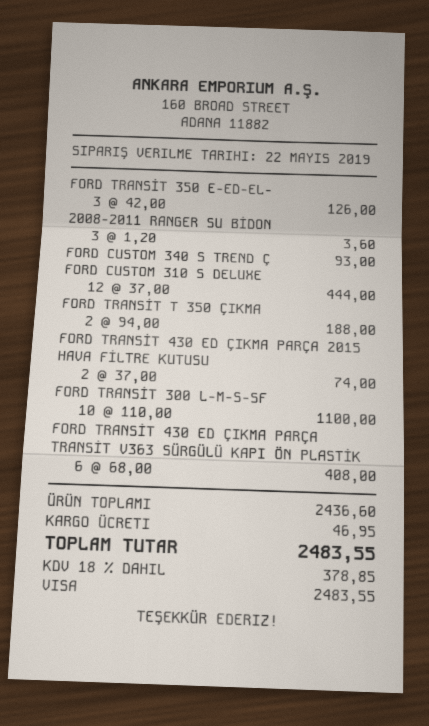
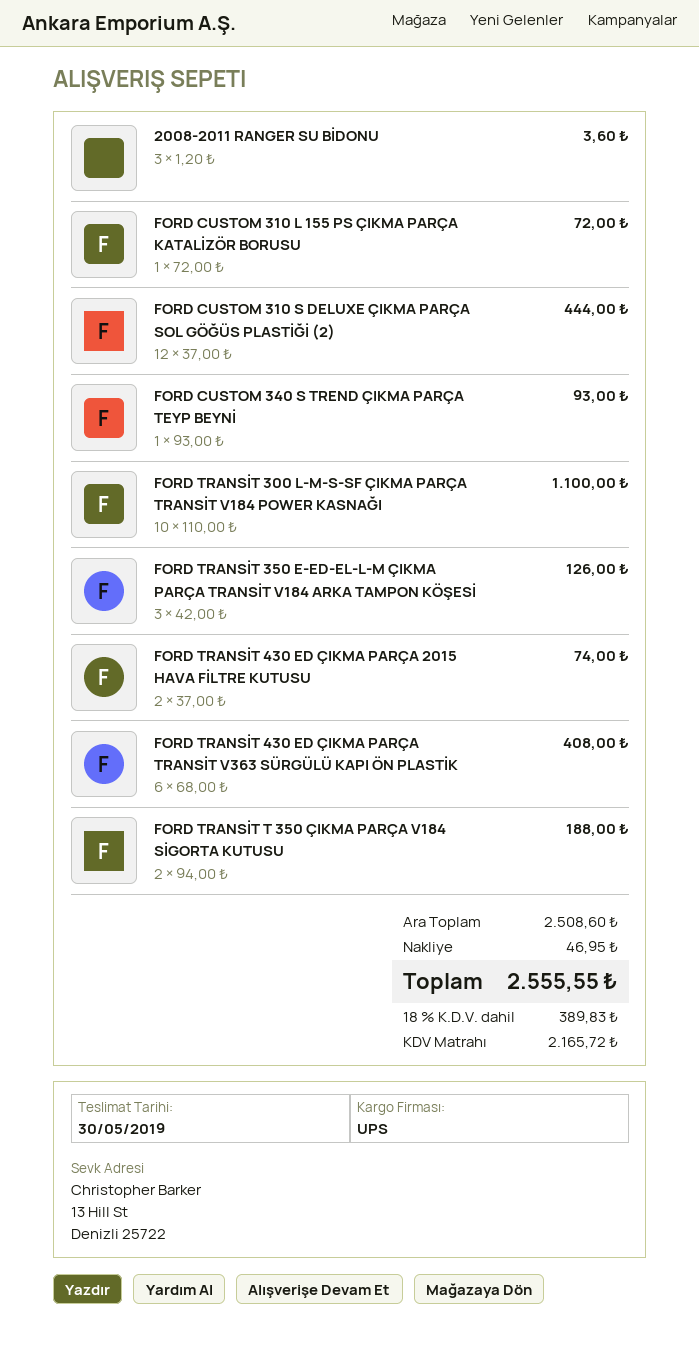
FORD CUSTOM 310 L 155 PS ÇIKMA PARÇA KATALİZÖR BORUSU: none -> 1 x 72.00 = 72.00
subtotal: 2436.60 -> 2508.60
tax: 18% = 378.85 -> 18% = 389.83
total: 2483.55 -> 2555.55

